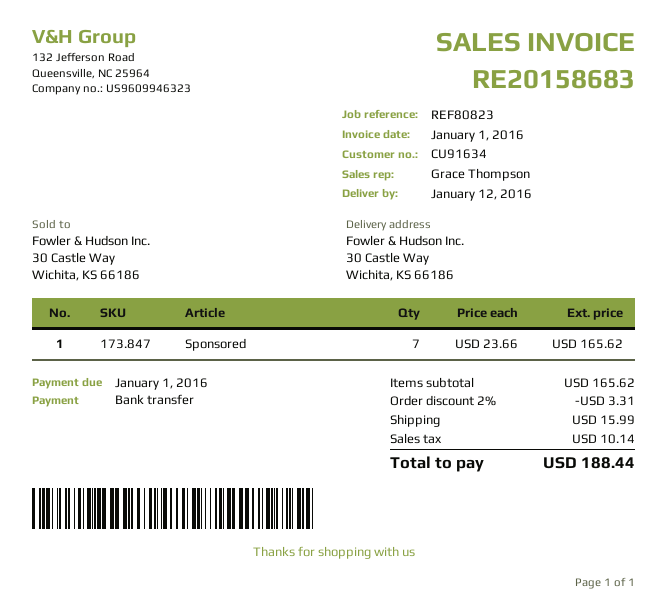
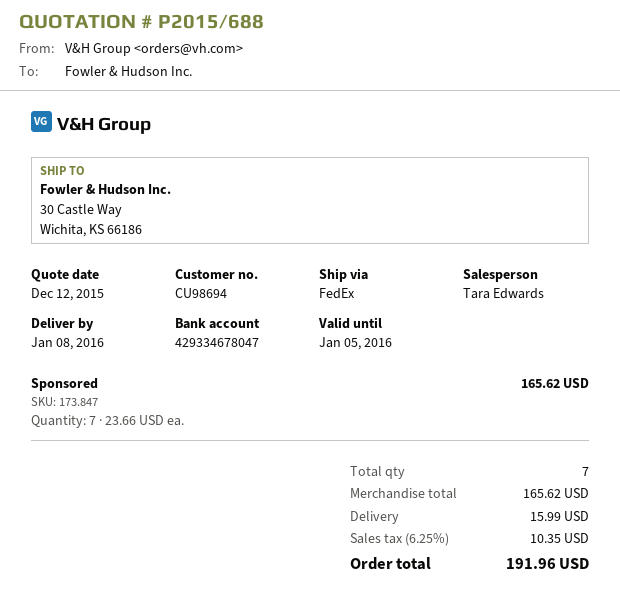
delivery date: 2016-01-12 -> 2016-01-08
customer number: CU91634 -> CU98694
sales rep: Grace Thompson -> Tara Edwards
discount: 2% = 3.31 -> none
tax: 10.14 -> 10.35
total: 188.44 -> 191.96

